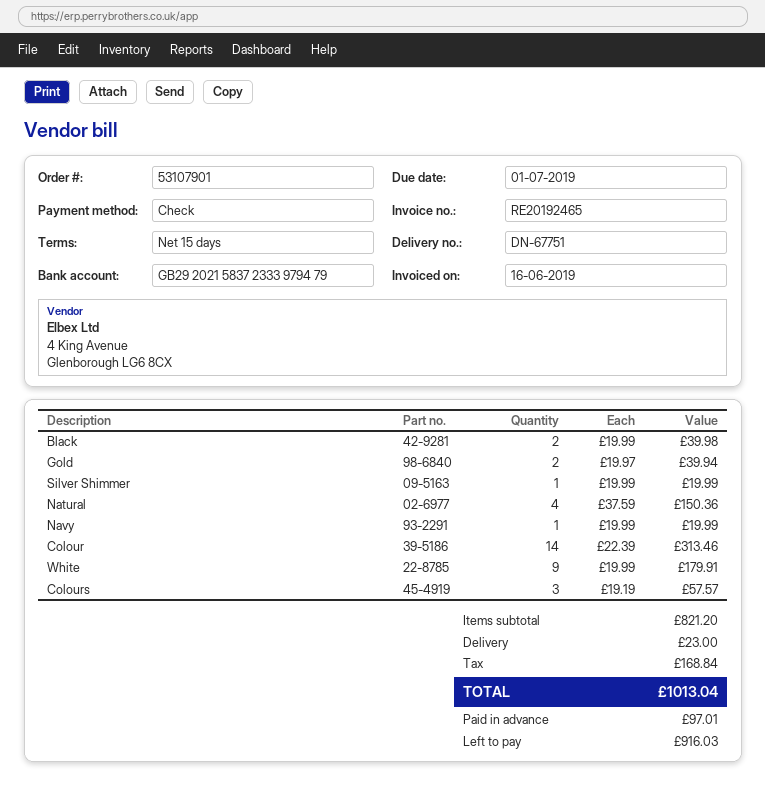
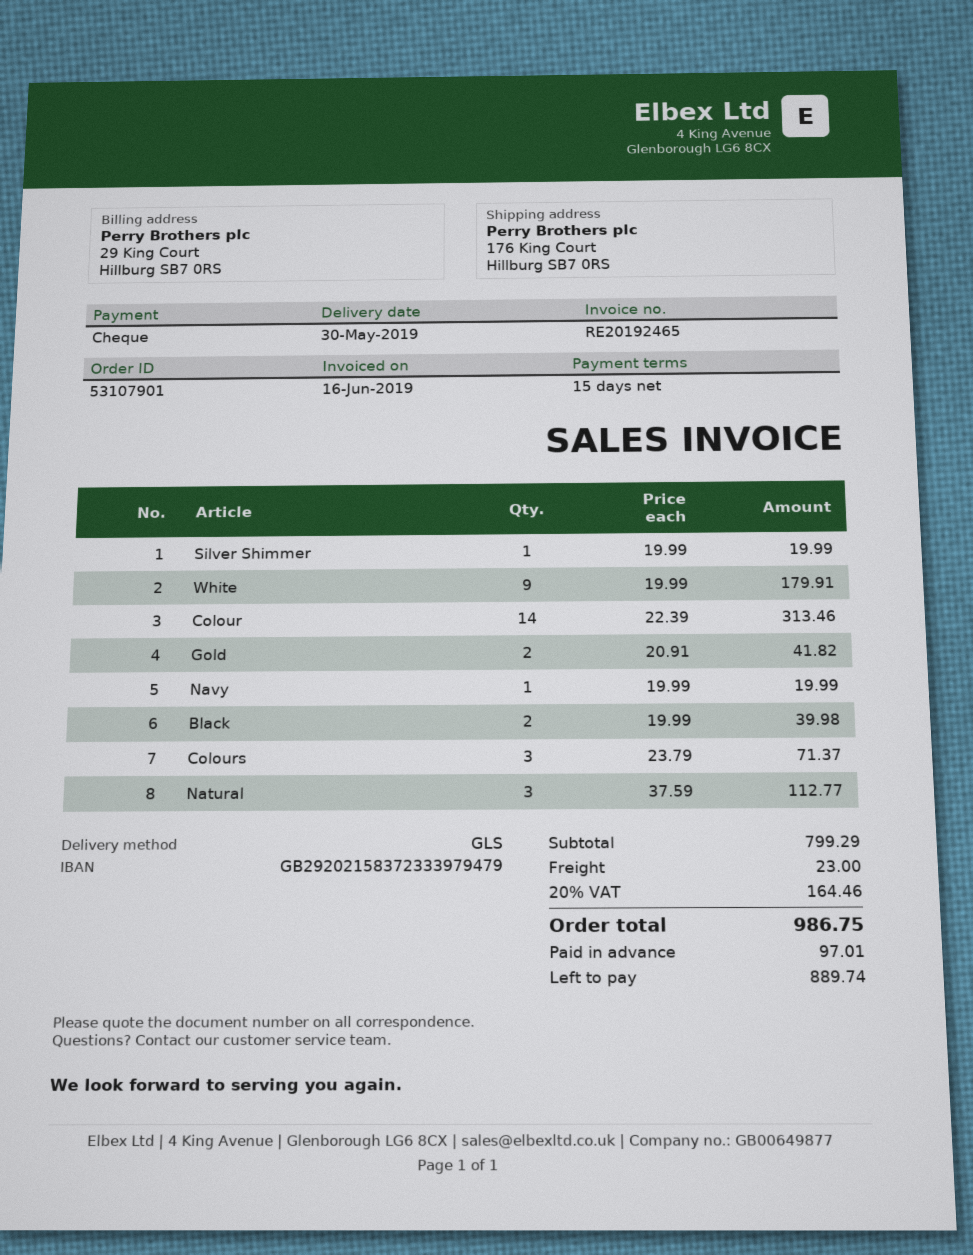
Gold: 2 x 19.97 = 39.94 -> 2 x 20.91 = 41.82
Natural: 4 x 37.59 = 150.36 -> 3 x 37.59 = 112.77
Colours: 3 x 19.19 = 57.57 -> 3 x 23.79 = 71.37
subtotal: 821.20 -> 799.29
tax: 168.84 -> 164.46
total: 1013.04 -> 986.75
balance: 916.03 -> 889.74

